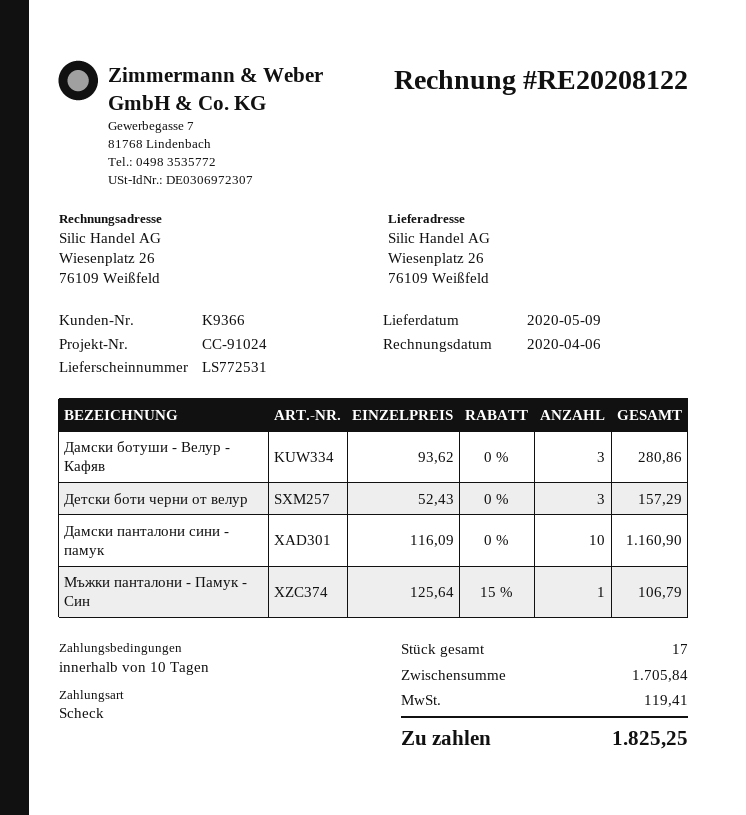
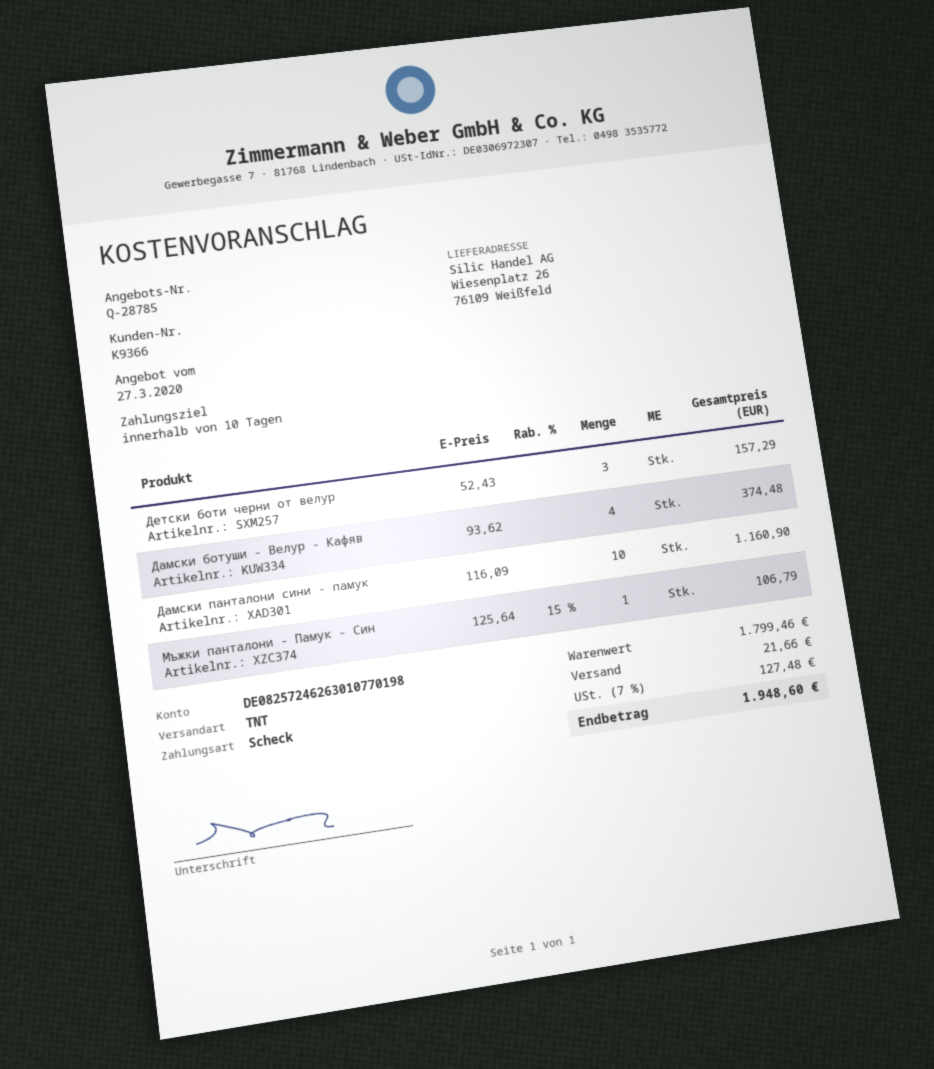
Дамски ботуши - Велур - Кафяв: 3 x 93.62 = 280.86 -> 4 x 93.62 = 374.48
subtotal: 1705.84 -> 1799.46
shipping: none -> 21.66
tax: 119.41 -> 127.48
total: 1825.25 -> 1948.60

